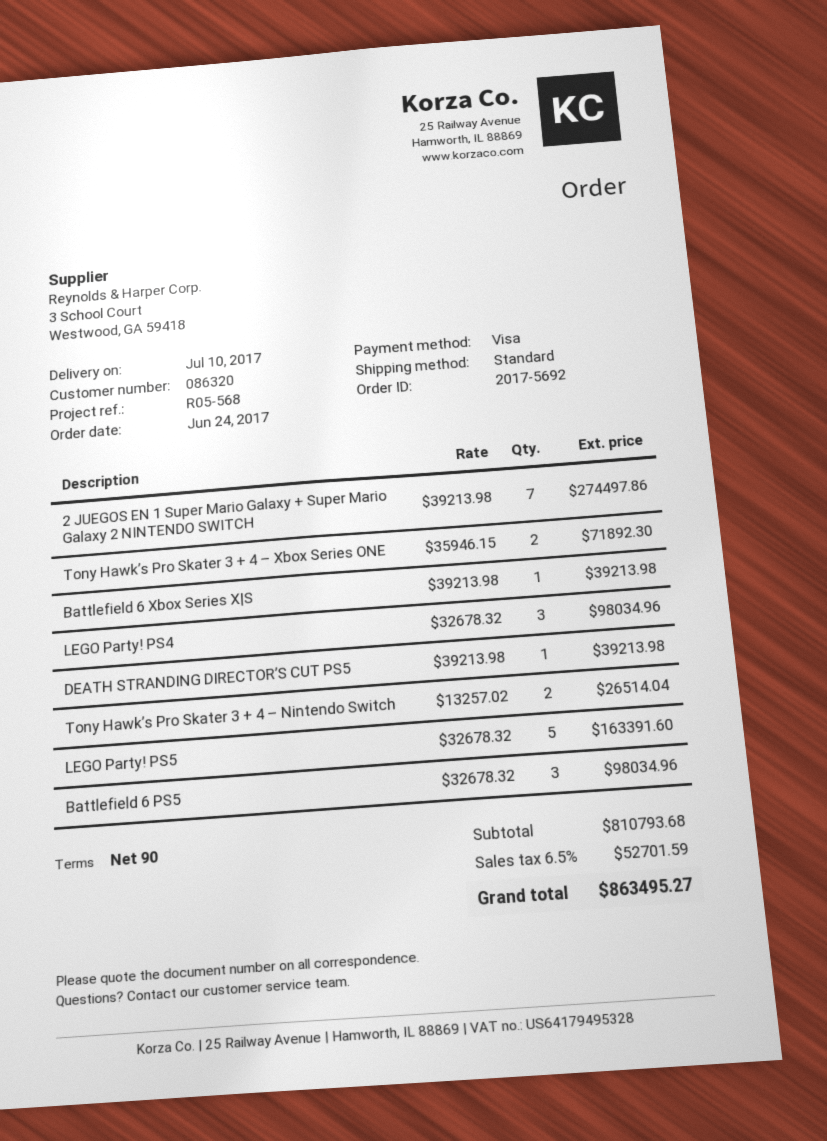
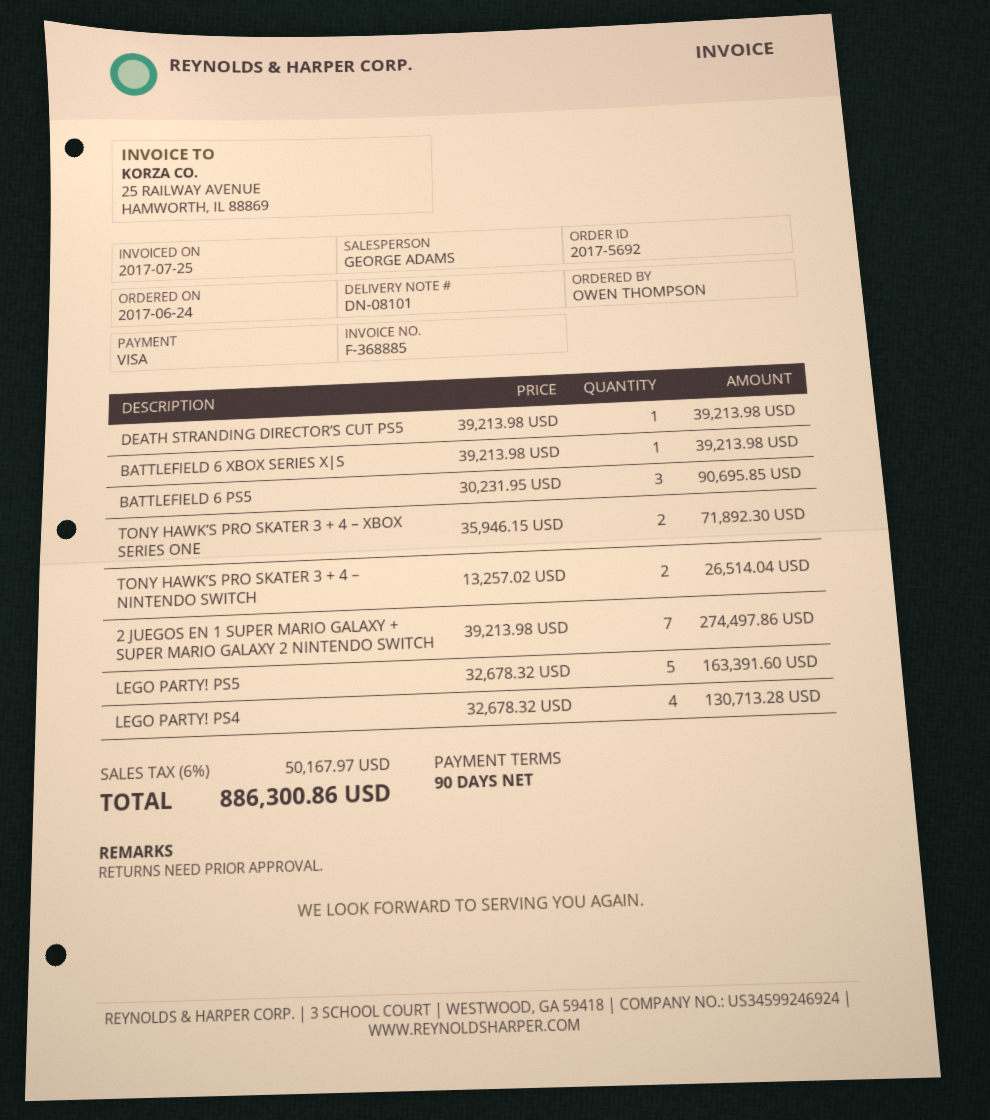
LEGO Party! PS4: 3 x 32678.32 = 98034.96 -> 4 x 32678.32 = 130713.28
Battlefield 6 PS5: 3 x 32678.32 = 98034.96 -> 3 x 30231.95 = 90695.85
tax: 6.5% = 52701.59 -> 6% = 50167.97
total: 863495.27 -> 886300.86

